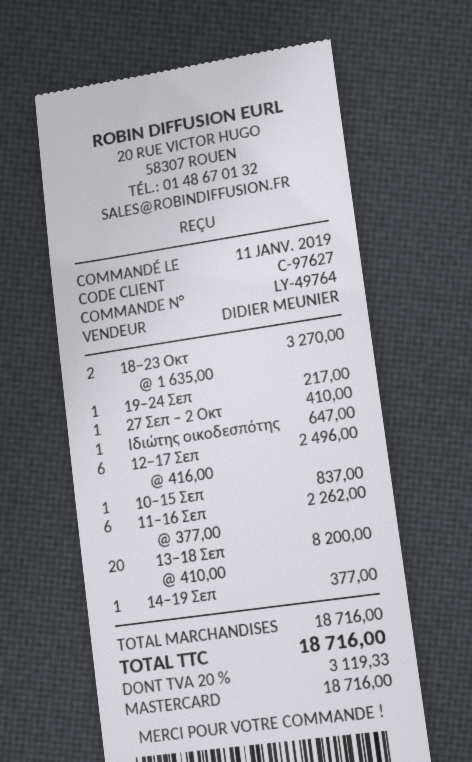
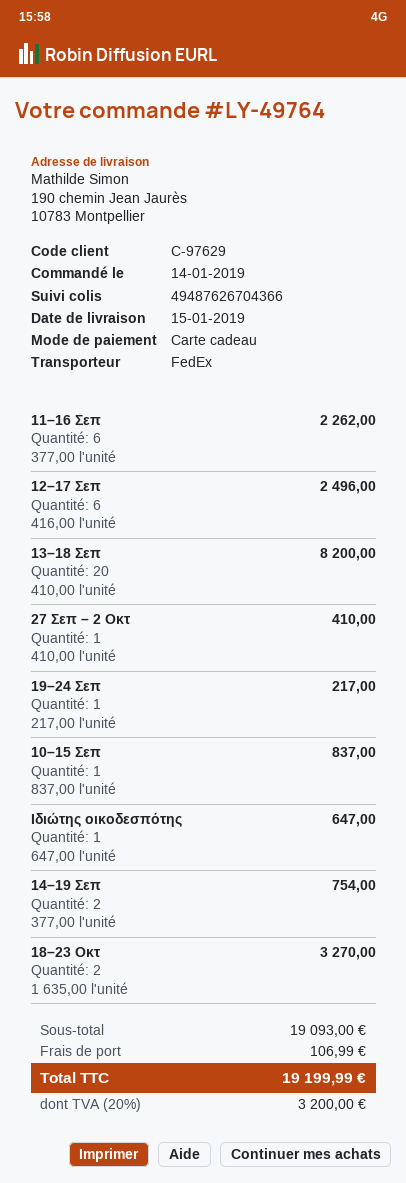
order date: 2019-01-11 -> 2019-01-14
customer number: C-97627 -> C-97629
payment method: Mastercard -> gift card
14–19 Σεπ: 1 x 377.00 = 377.00 -> 2 x 377.00 = 754.00
subtotal: 18716.00 -> 19093.00
shipping: none -> 106.99
tax: 20% = 3119.33 -> 20% = 3200.00
total: 18716.00 -> 19199.99

